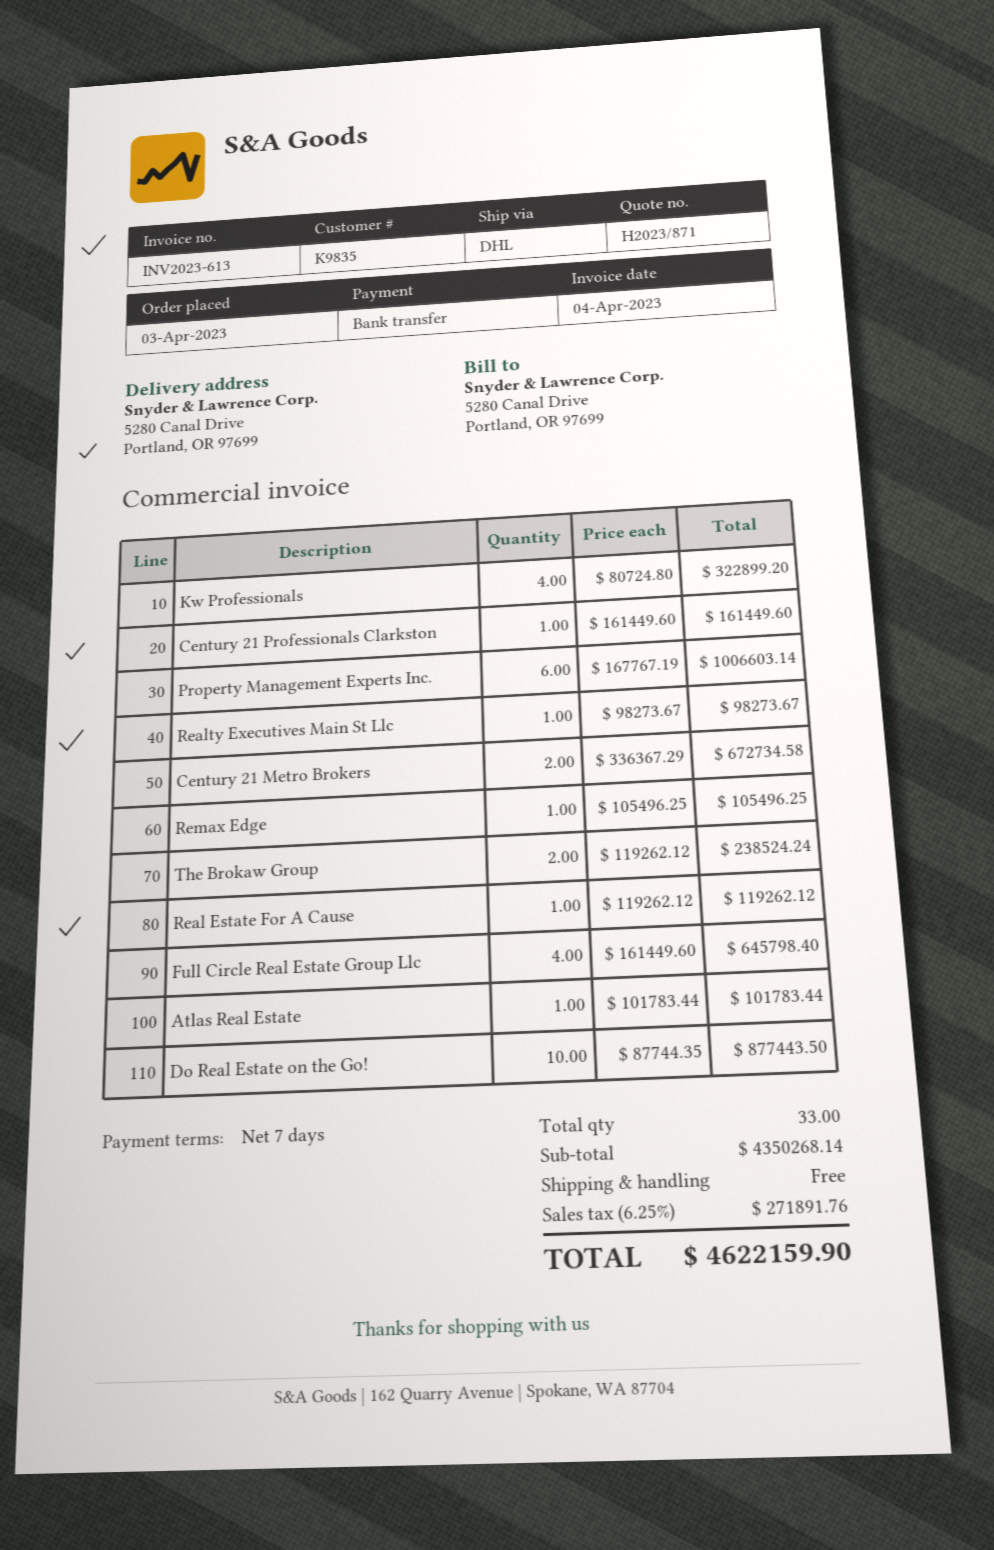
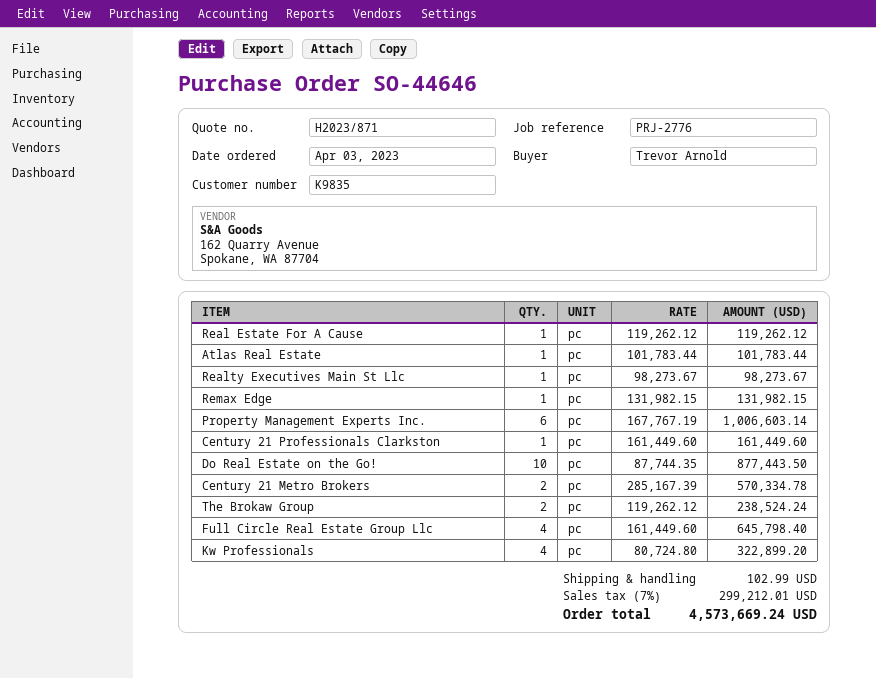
Century 21 Metro Brokers: 2 x 336367.29 = 672734.58 -> 2 x 285167.39 = 570334.78
Remax Edge: 1 x 105496.25 = 105496.25 -> 1 x 131982.15 = 131982.15
shipping: 0.00 -> 102.99
tax: 6.25% = 271891.76 -> 7% = 299212.01
total: 4622159.90 -> 4573669.24

